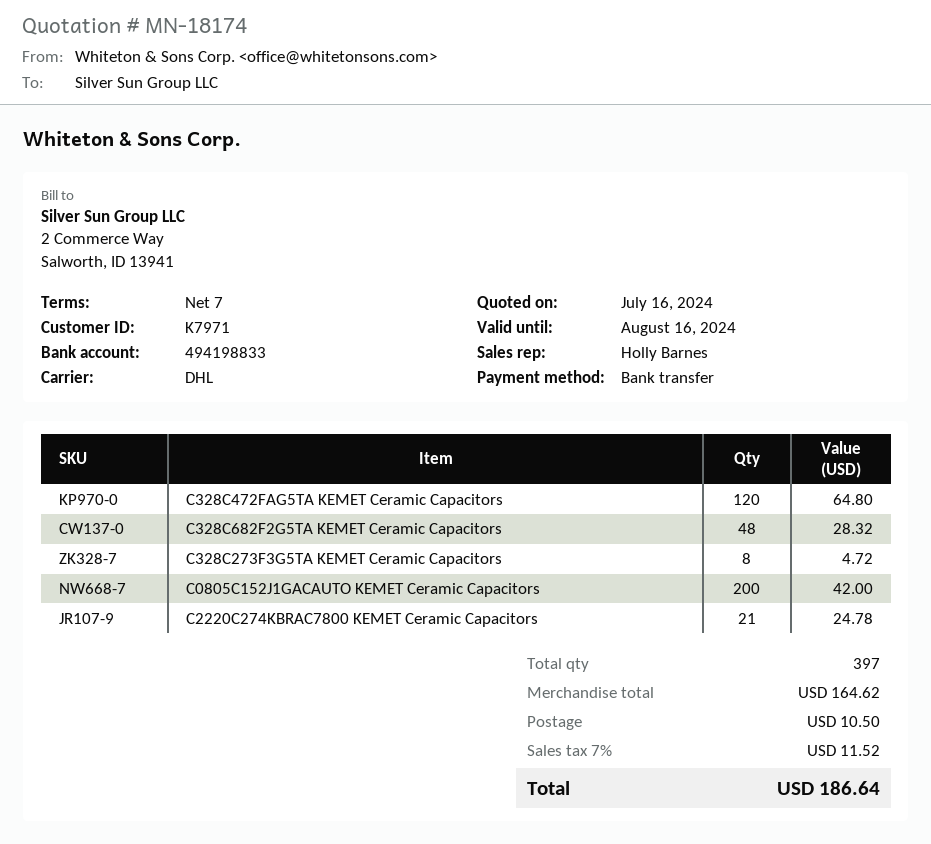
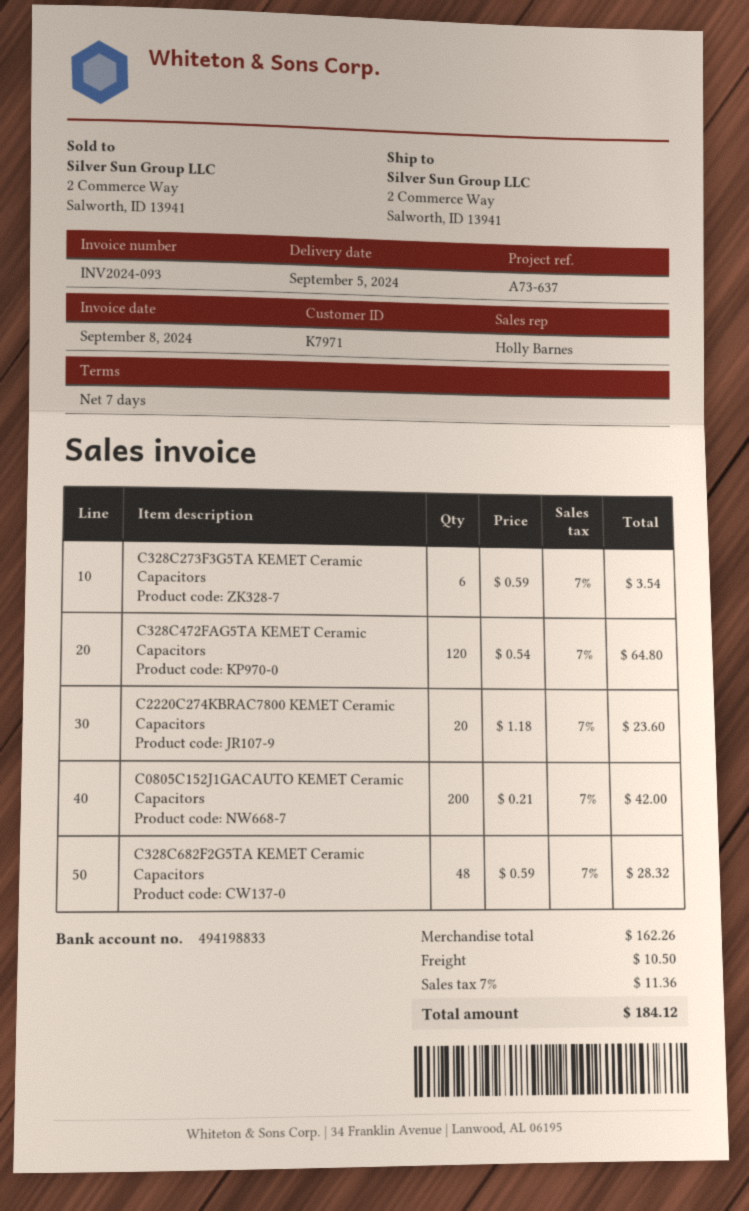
C328C273F3G5TA KEMET Ceramic Capacitors: 8 for 4.72 -> 6 for 3.54
C2220C274KBRAC7800 KEMET Ceramic Capacitors: 21 for 24.78 -> 20 for 23.60
subtotal: 164.62 -> 162.26
tax: 7% = 11.52 -> 7% = 11.36
total: 186.64 -> 184.12

